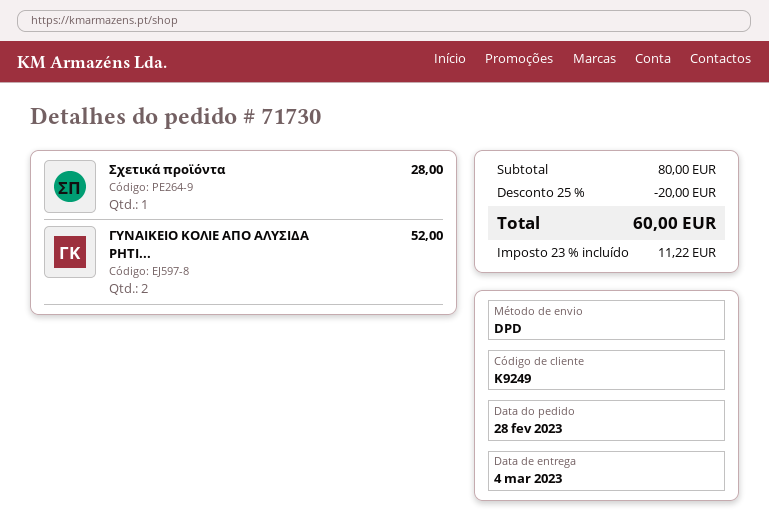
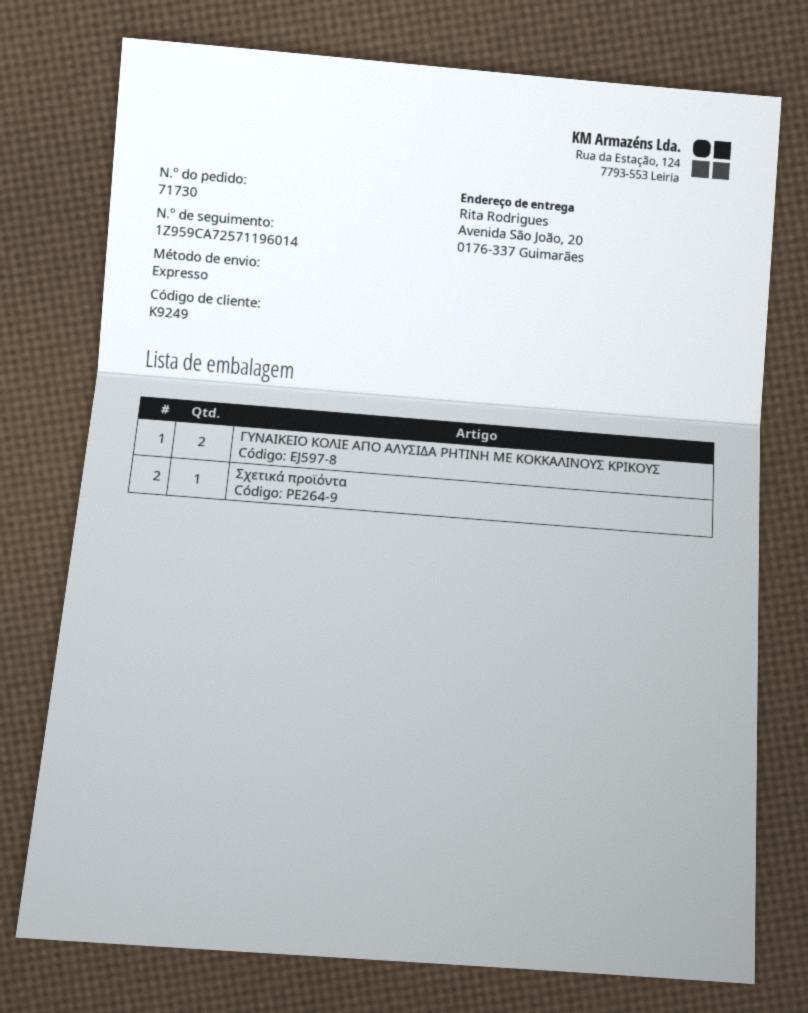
shipping method: DPD -> express

